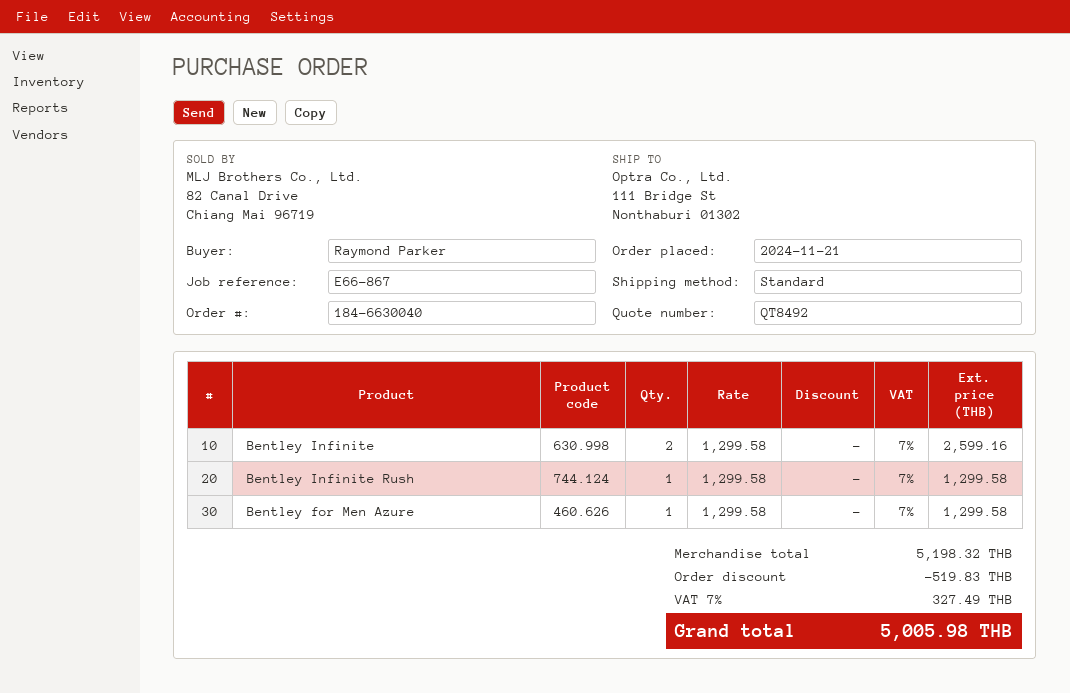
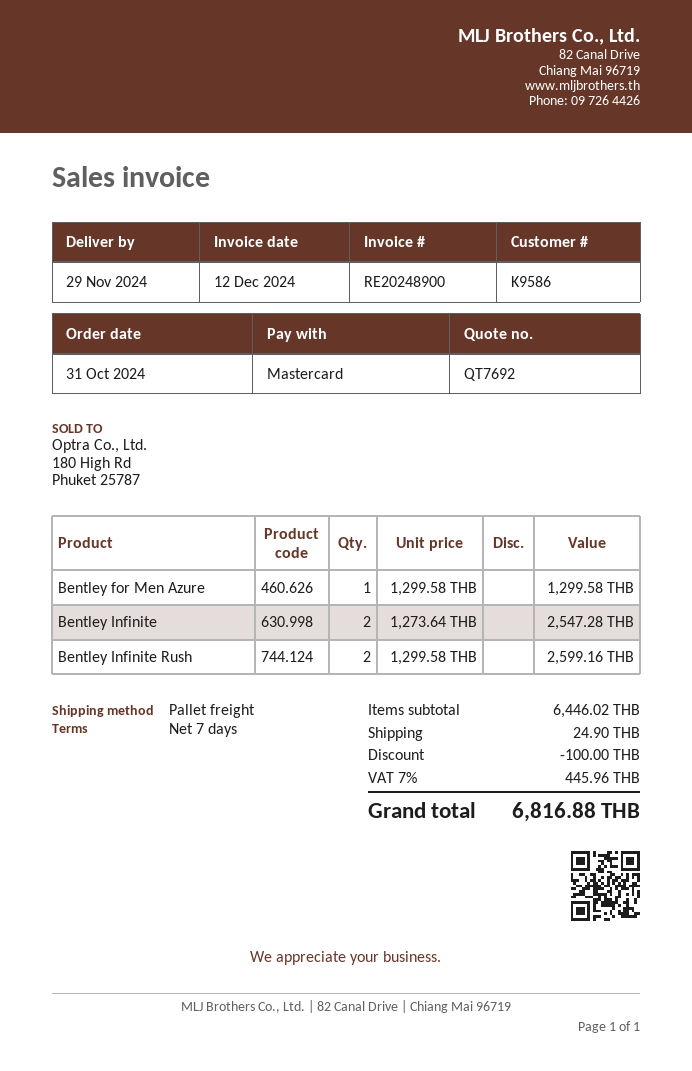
quote number: QT8492 -> QT7692
order date: 2024-11-21 -> 2024-10-31
shipping method: standard -> pallet freight
Bentley Infinite: 2 x 1299.58 = 2599.16 -> 2 x 1273.64 = 2547.28
Bentley Infinite Rush: 1 x 1299.58 = 1299.58 -> 2 x 1299.58 = 2599.16
subtotal: 5198.32 -> 6446.02
discount: 519.83 -> 100.00
shipping: none -> 24.90
tax: 7% = 327.49 -> 7% = 445.96
total: 5005.98 -> 6816.88

